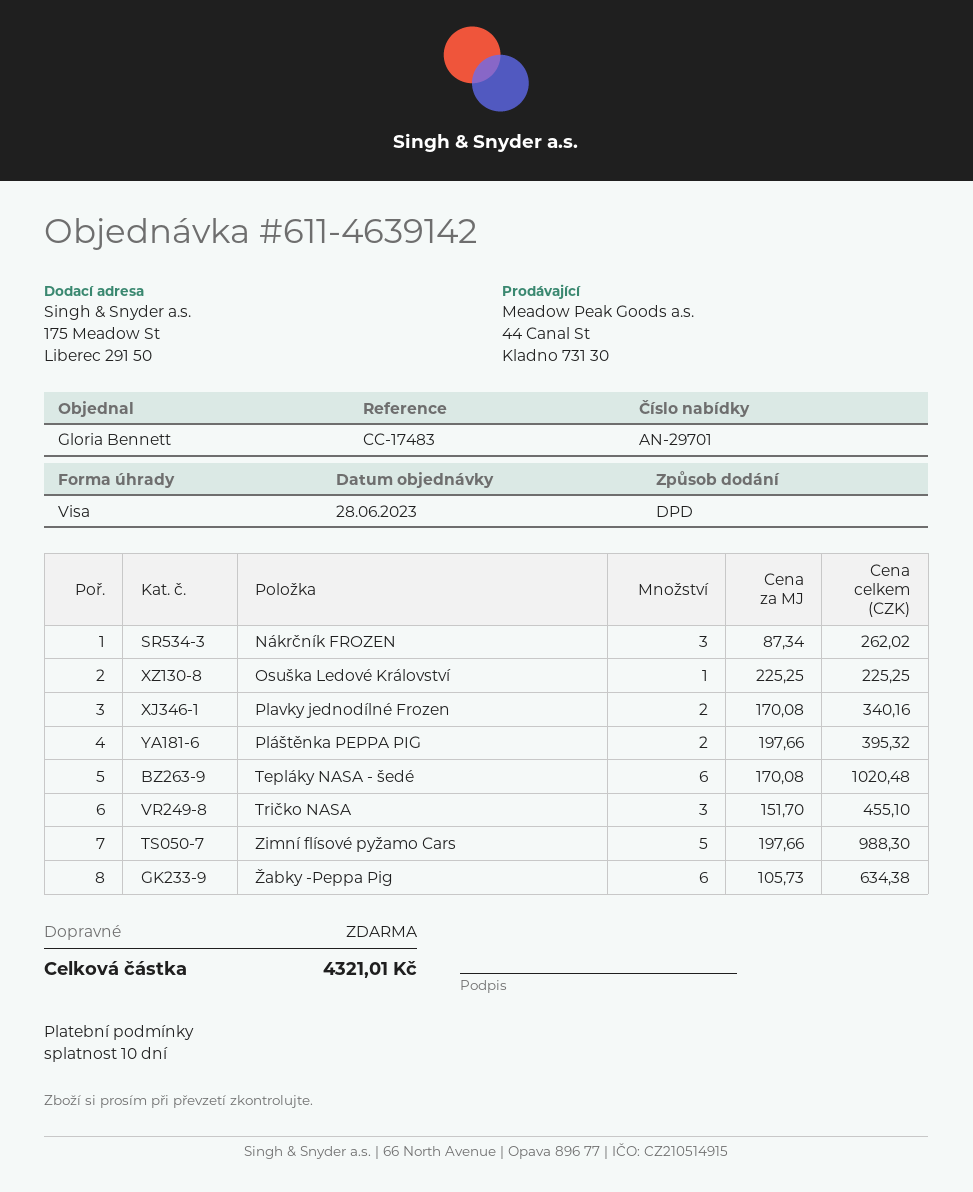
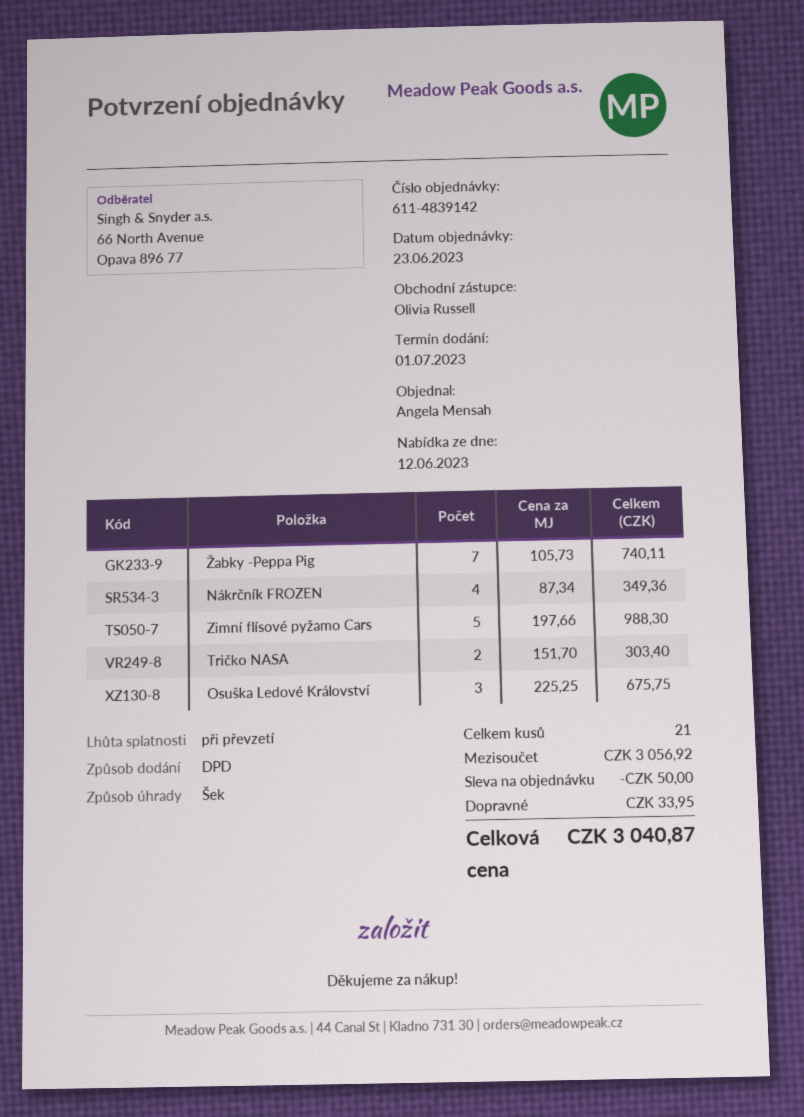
order number: 611-4639142 -> 611-4839142
order date: 2023-06-28 -> 2023-06-23
payment terms: 10 days -> on receipt
ordered by: Gloria Bennett -> Angela Mensah
payment method: Visa -> cheque
Nákrčník FROZEN: 3 x 87.34 = 262.02 -> 4 x 87.34 = 349.36
Osuška Ledové Království: 1 x 225.25 = 225.25 -> 3 x 225.25 = 675.75
Plavky jednodílné Frozen: 2 x 170.08 = 340.16 -> none
Pláštěnka PEPPA PIG: 2 x 197.66 = 395.32 -> none
Tepláky NASA - šedé: 6 x 170.08 = 1020.48 -> none
Tričko NASA: 3 x 151.70 = 455.10 -> 2 x 151.70 = 303.40
Žabky -Peppa Pig: 6 x 105.73 = 634.38 -> 7 x 105.73 = 740.11
discount: none -> 50.00
shipping: 0.00 -> 33.95
total: 4321.01 -> 3040.87

